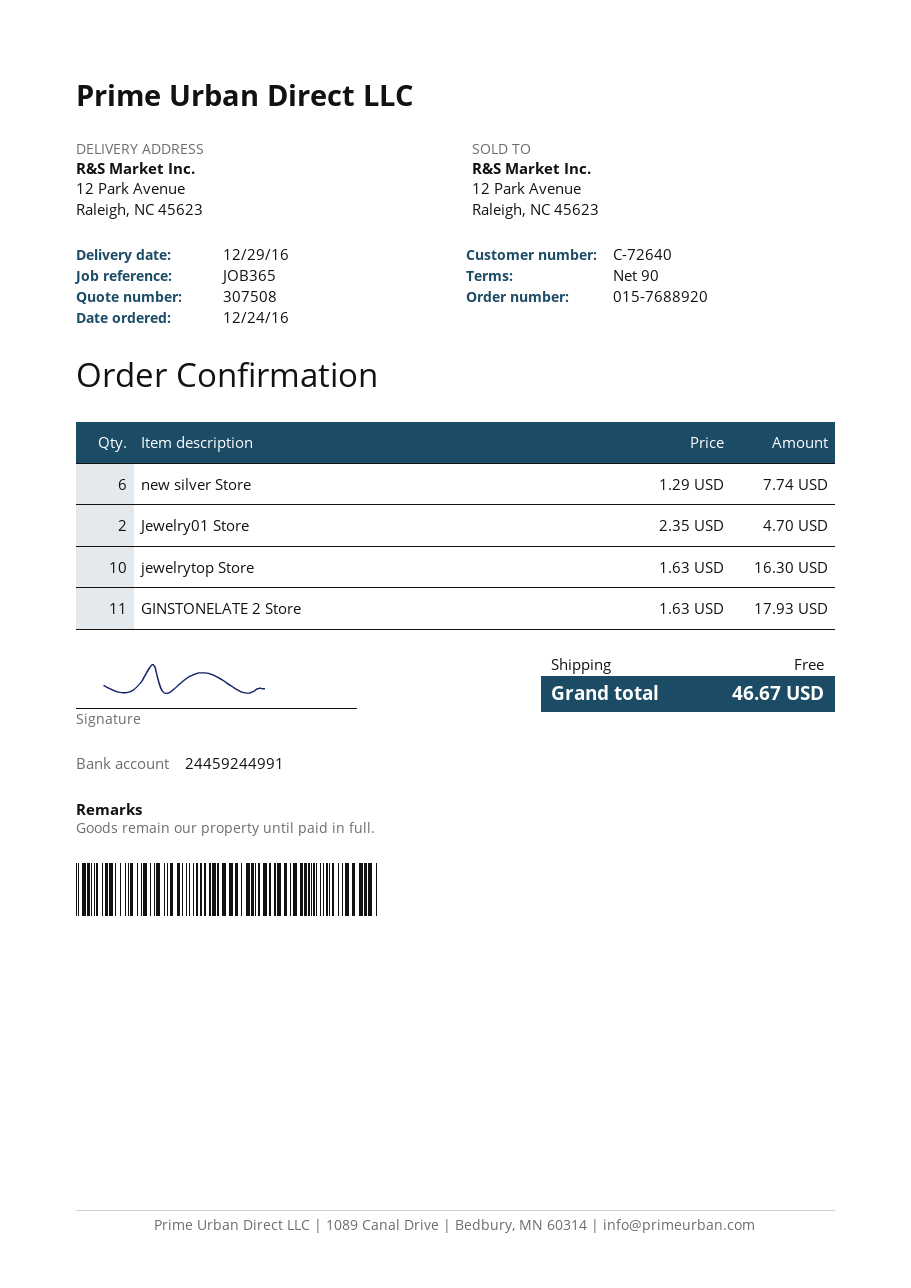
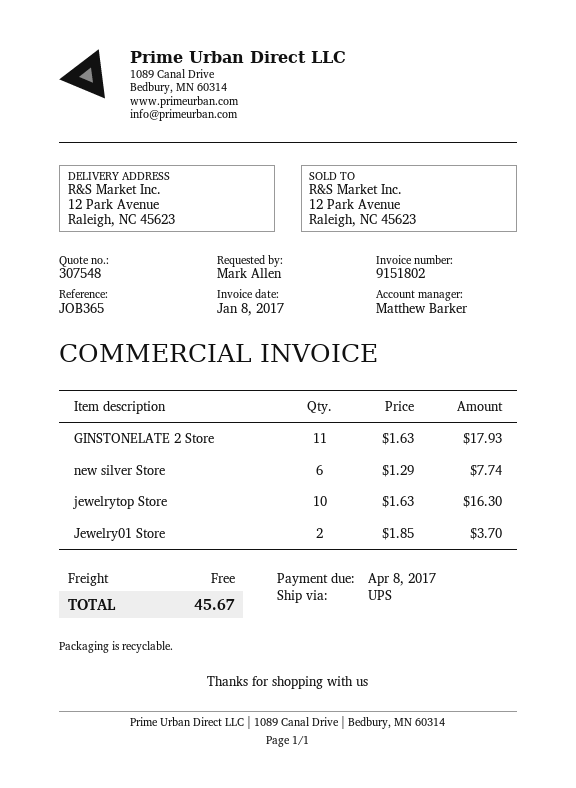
quote number: 307508 -> 307548
Jewelry01 Store: 2 x 2.35 = 4.70 -> 2 x 1.85 = 3.70
total: 46.67 -> 45.67

